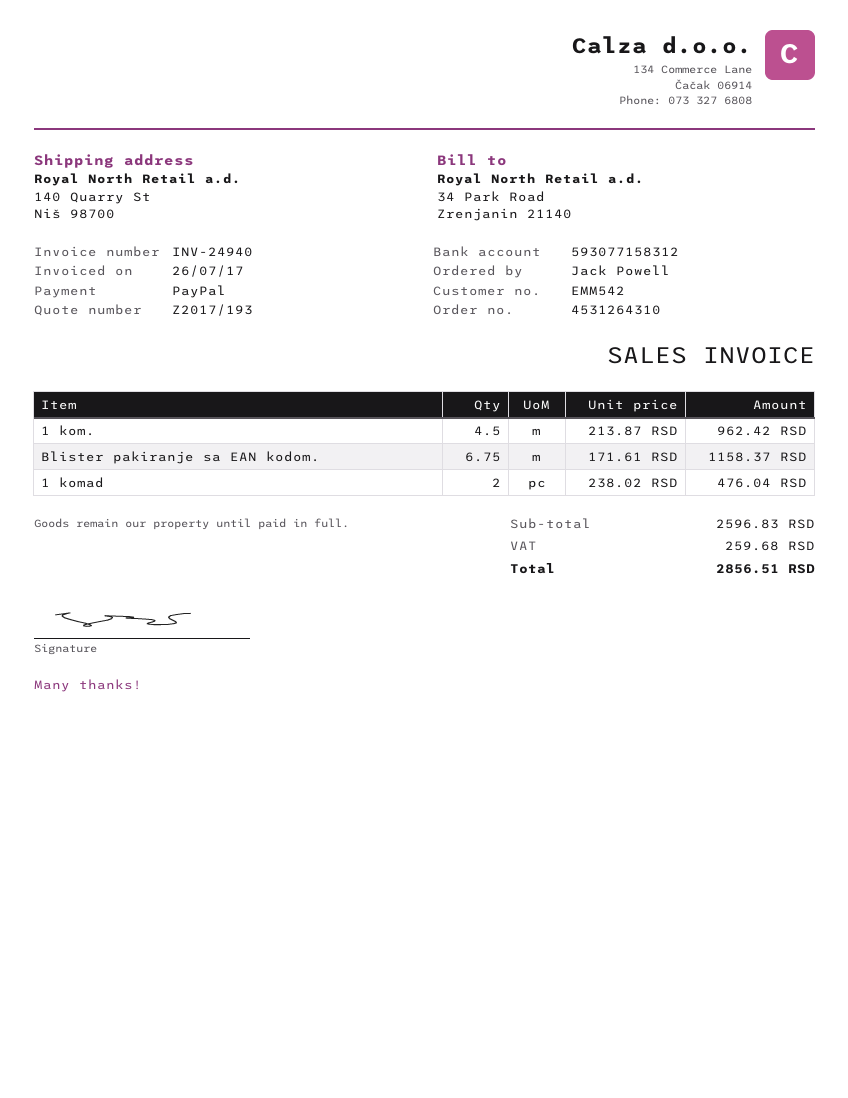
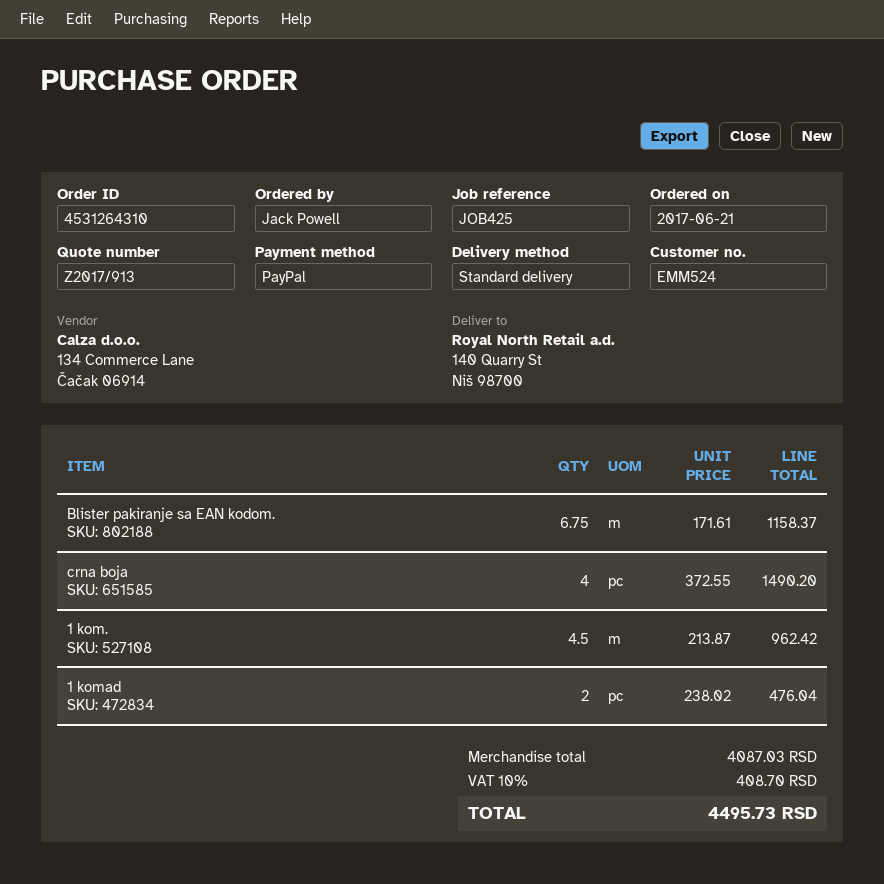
quote number: Z2017/193 -> Z2017/913
customer number: EMM542 -> EMM524
crna boja: none -> 4 x 372.55 = 1490.20
subtotal: 2596.83 -> 4087.03
tax: 259.68 -> 408.70
total: 2856.51 -> 4495.73

